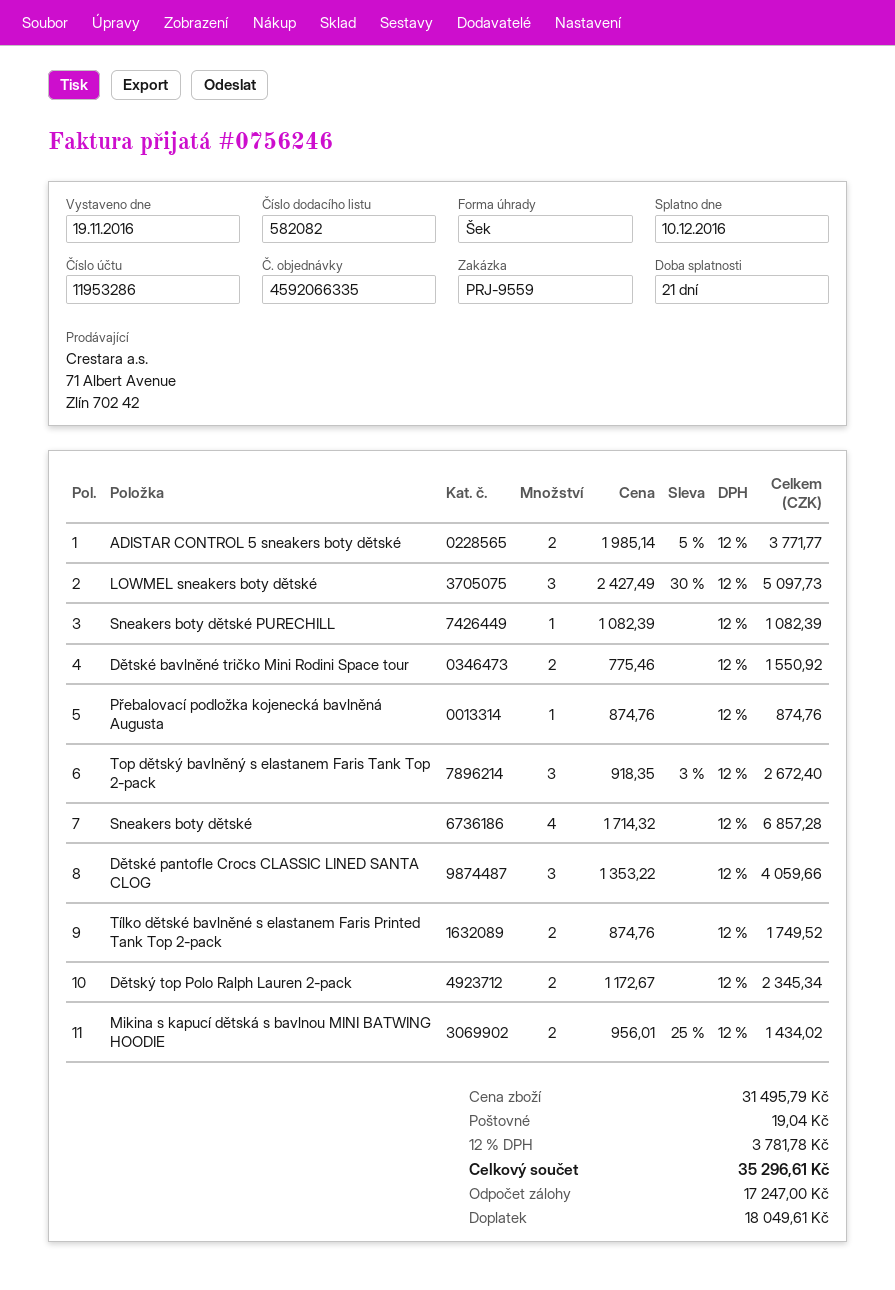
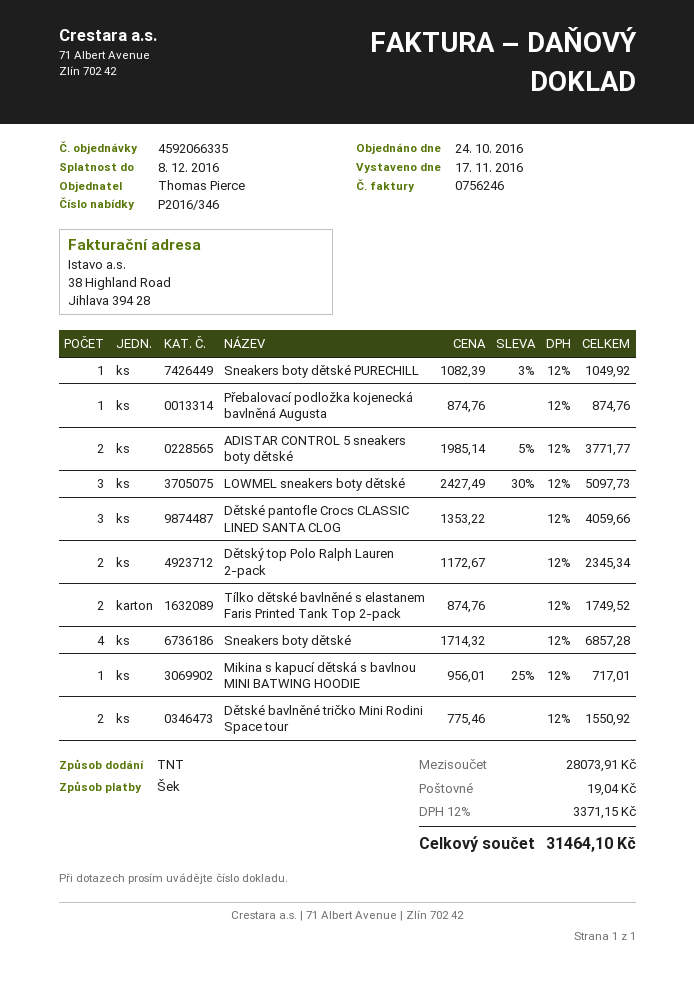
invoice date: 2016-11-19 -> 2016-11-17
due date: 2016-12-10 -> 2016-12-08
Sneakers boty dětské PURECHILL: 1 x 1082.39 = 1082.39 -> 1 x 1082.39 - 3% = 1049.92
Top dětský bavlněný s elastanem Faris Tank Top 2-pack: 3 x 918.35 - 3% = 2672.40 -> none
Mikina s kapucí dětská s bavlnou MINI BATWING HOODIE: 2 x 956.01 - 25% = 1434.02 -> 1 x 956.01 - 25% = 717.01
subtotal: 31495.79 -> 28073.91
tax: 12% = 3781.78 -> 12% = 3371.15
total: 35296.61 -> 31464.10

